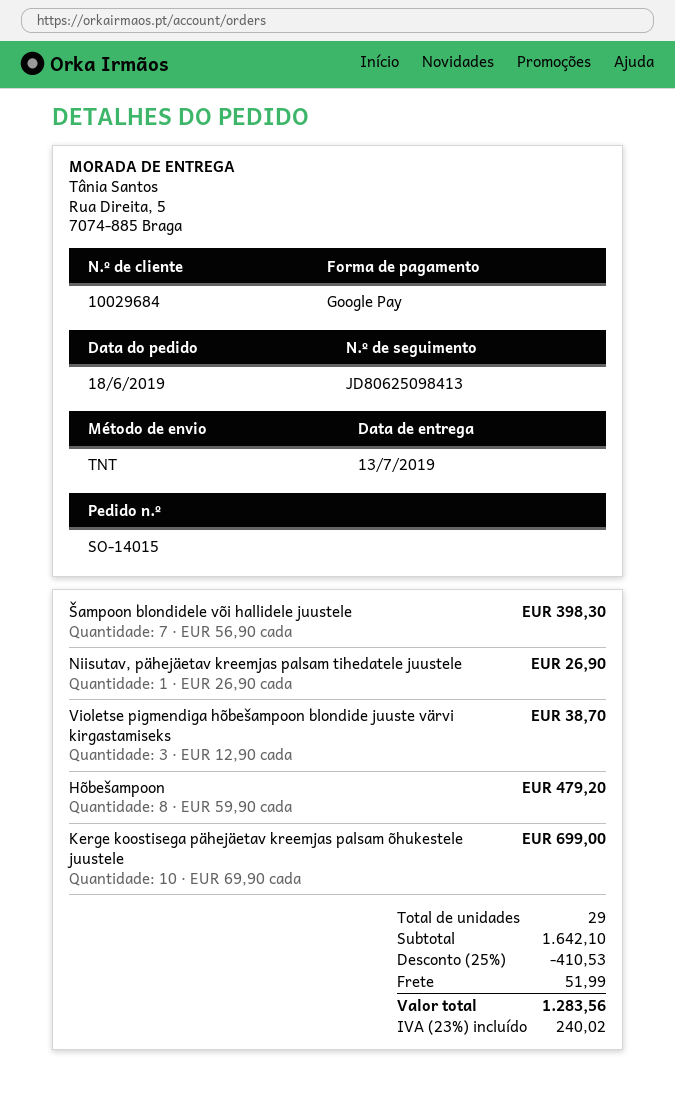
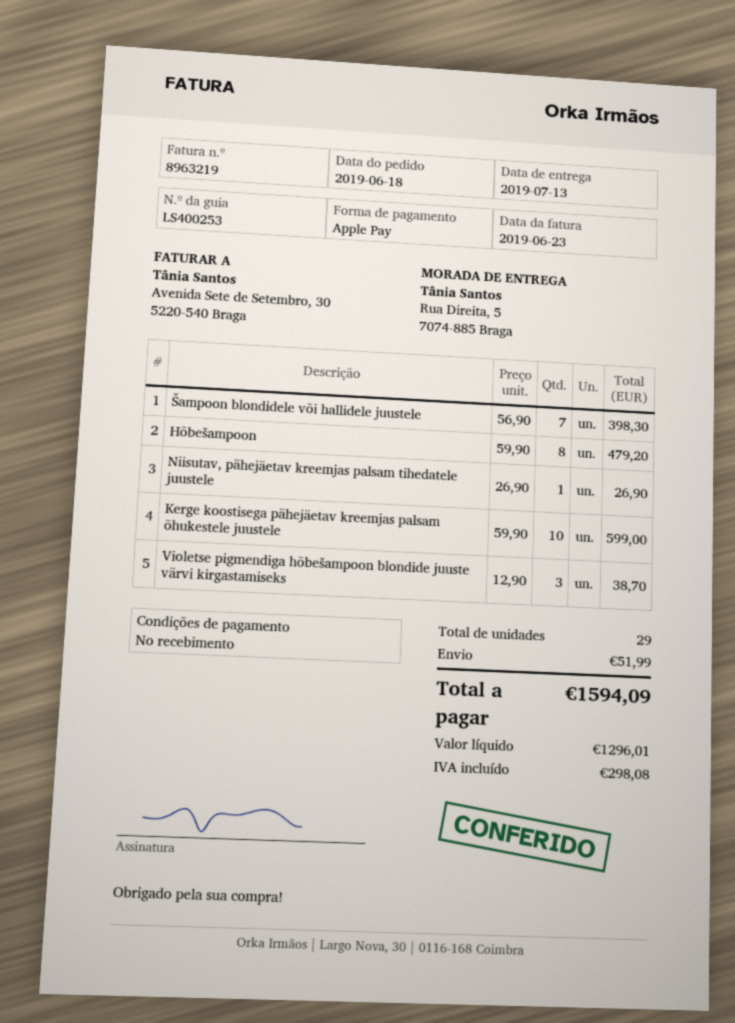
payment method: Google Pay -> Apple Pay
Kerge koostisega pähejäetav kreemjas palsam õhukestele juustele: 10 x 69.90 = 699.00 -> 10 x 59.90 = 599.00
discount: 25% = 410.53 -> none
tax: 240.02 -> 298.08
total: 1283.56 -> 1594.09

